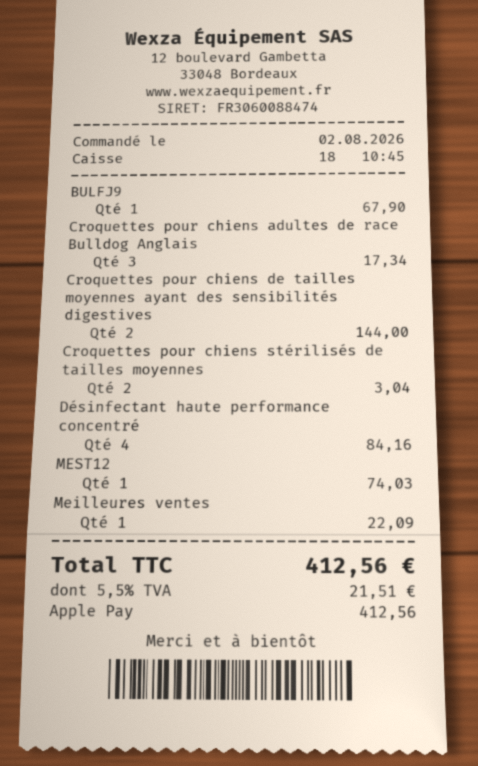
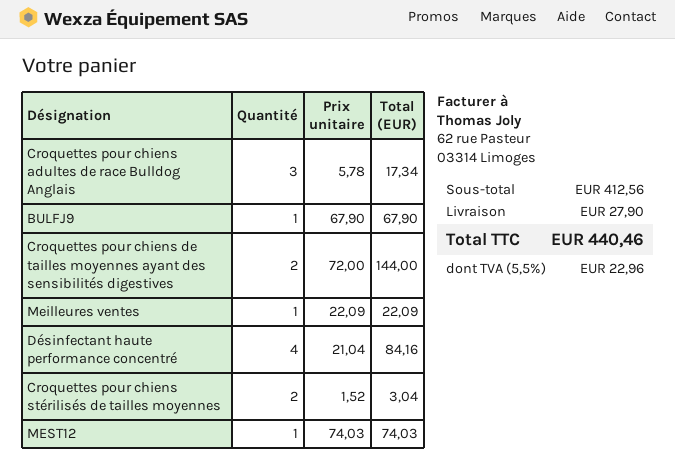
shipping: none -> 27.90
tax: 5.5% = 21.51 -> 5.5% = 22.96
total: 412.56 -> 440.46

